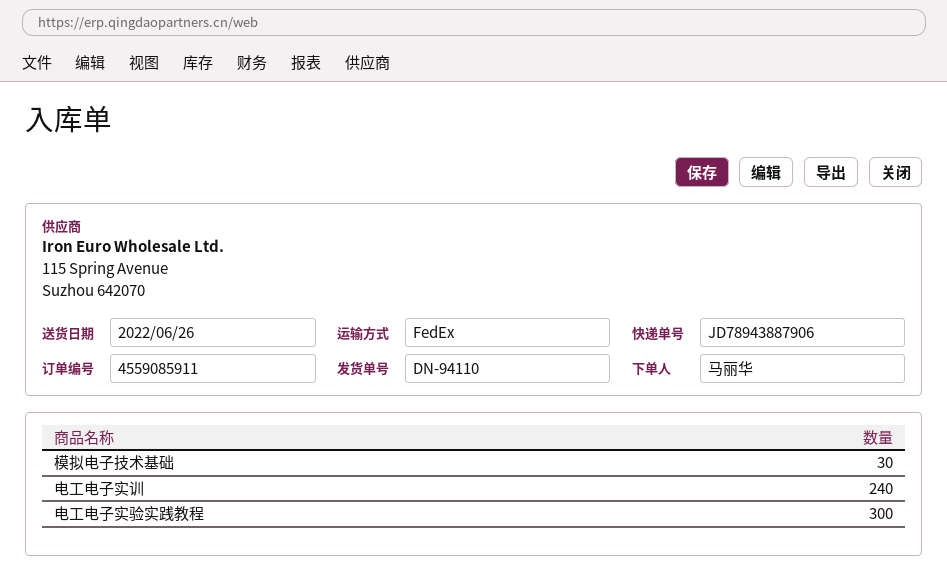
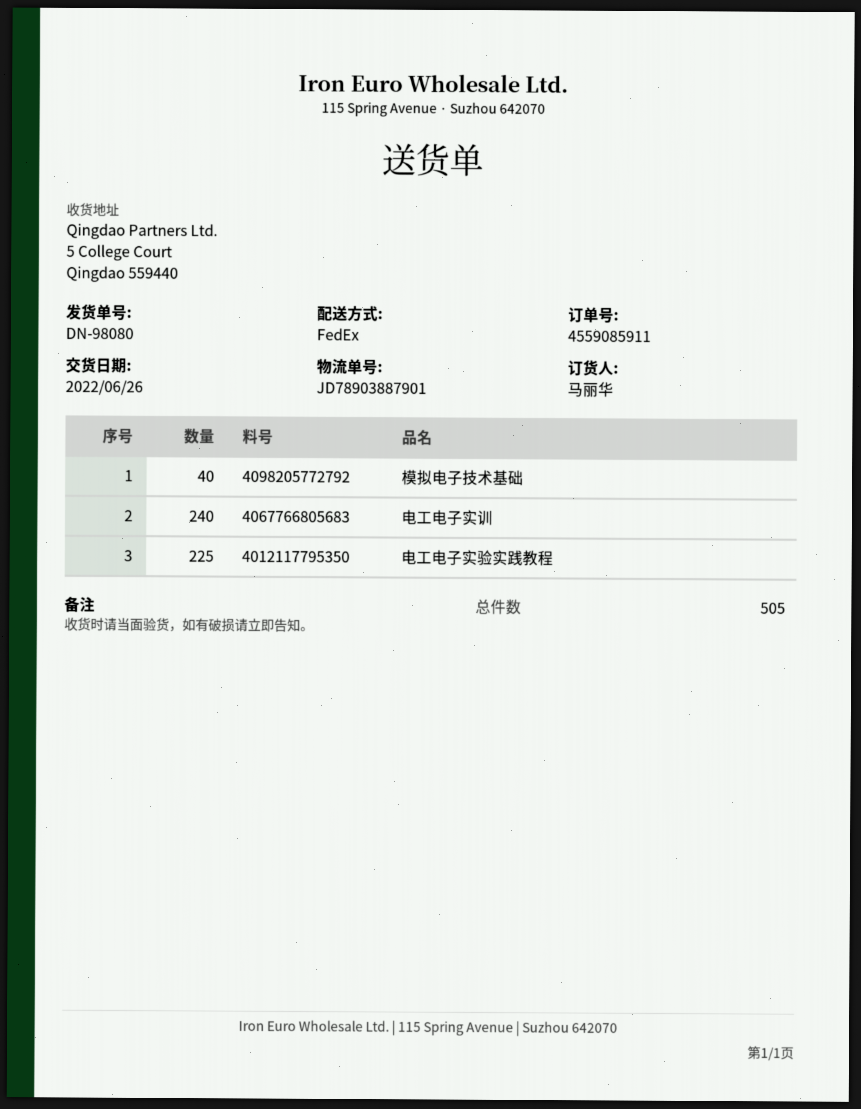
delivery note number: DN-94110 -> DN-98080
tracking number: JD78943887906 -> JD78903887901
模拟电子技术基础: 30 -> 40
电工电子实验实践教程: 300 -> 225

